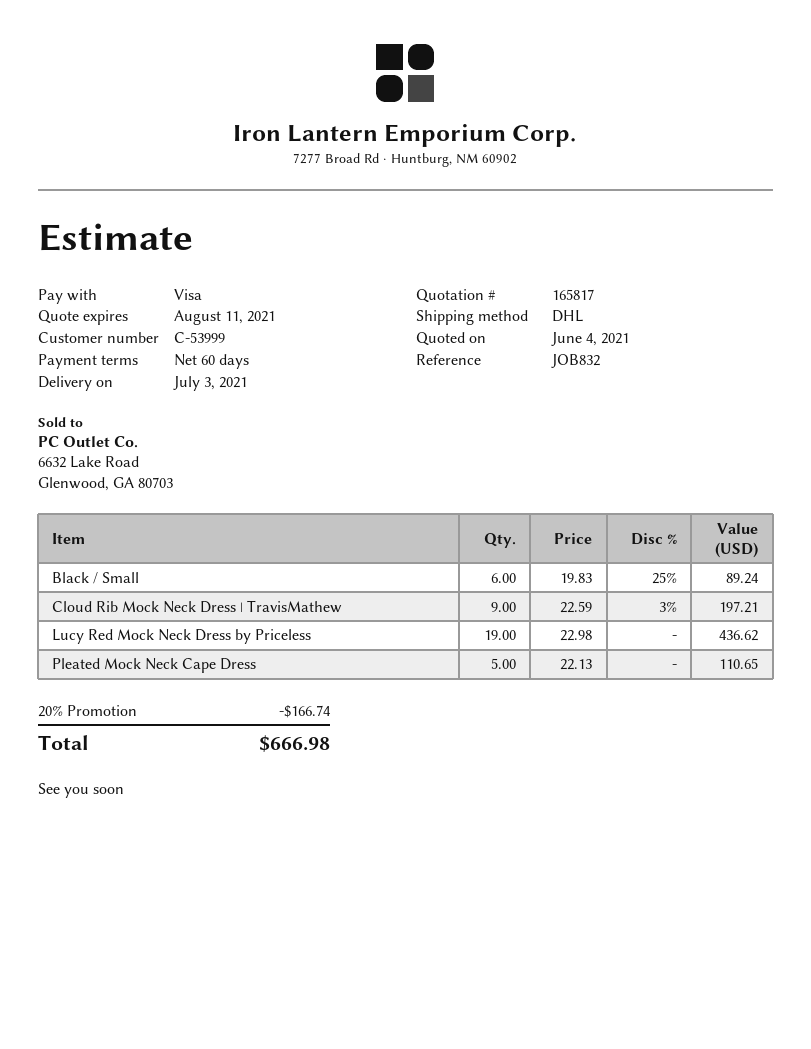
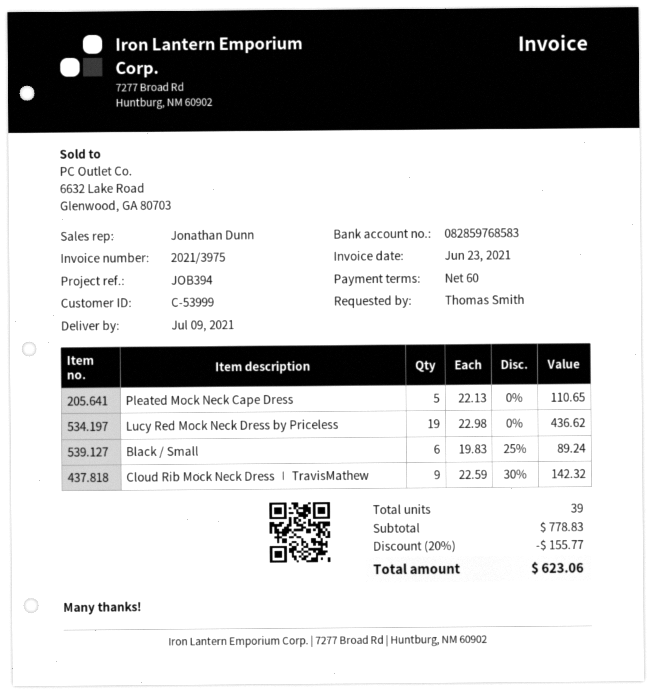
delivery date: 2021-07-03 -> 2021-07-09
reference: JOB832 -> JOB394
Cloud Rib Mock Neck Dress ∣ TravisMathew: 9 x 22.59 - 3% = 197.21 -> 9 x 22.59 - 30% = 142.32
discount: 20% = 166.74 -> 20% = 155.77
total: 666.98 -> 623.06

